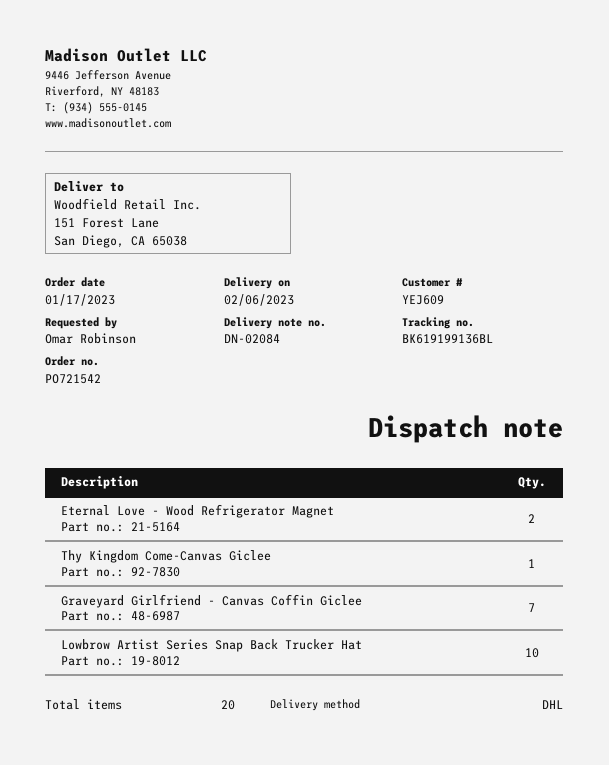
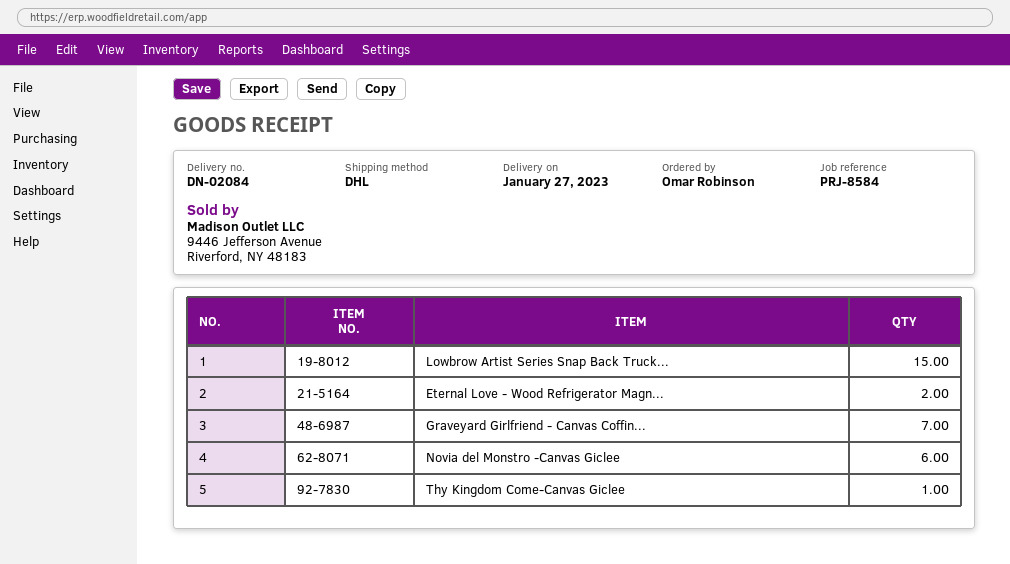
delivery date: 2023-02-06 -> 2023-01-27
Lowbrow Artist Series Snap Back Trucker Hat: 10 -> 15
Novia del Monstro -Canvas Giclee: none -> 6

